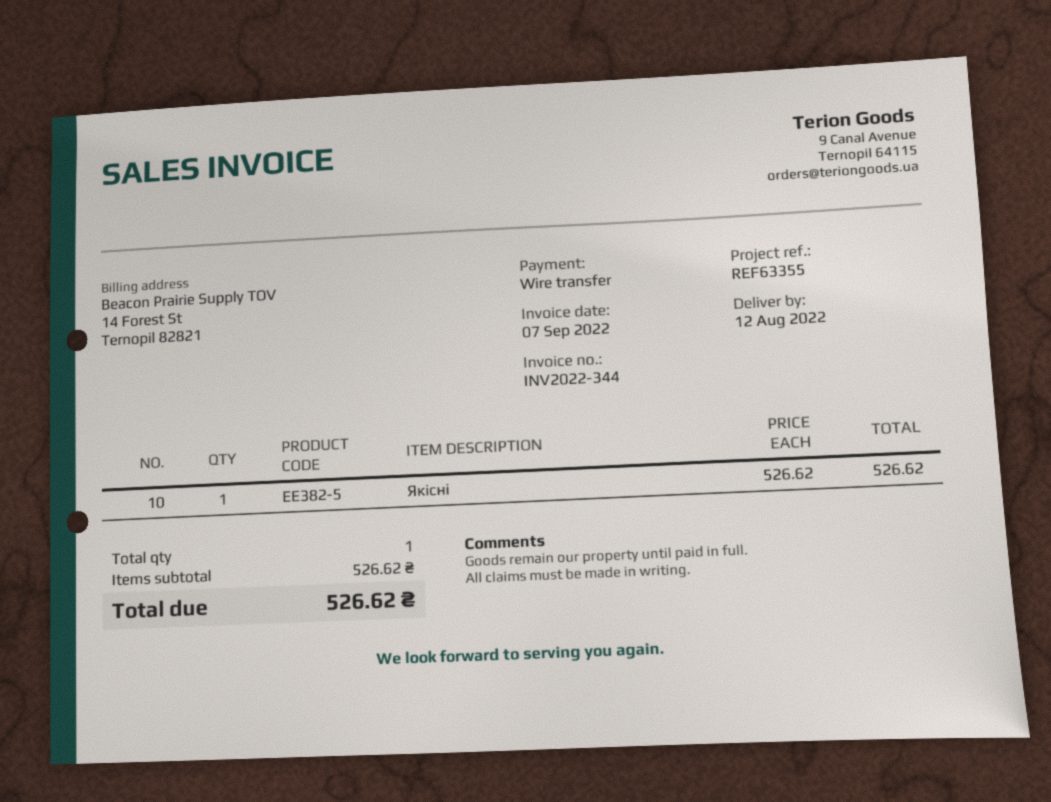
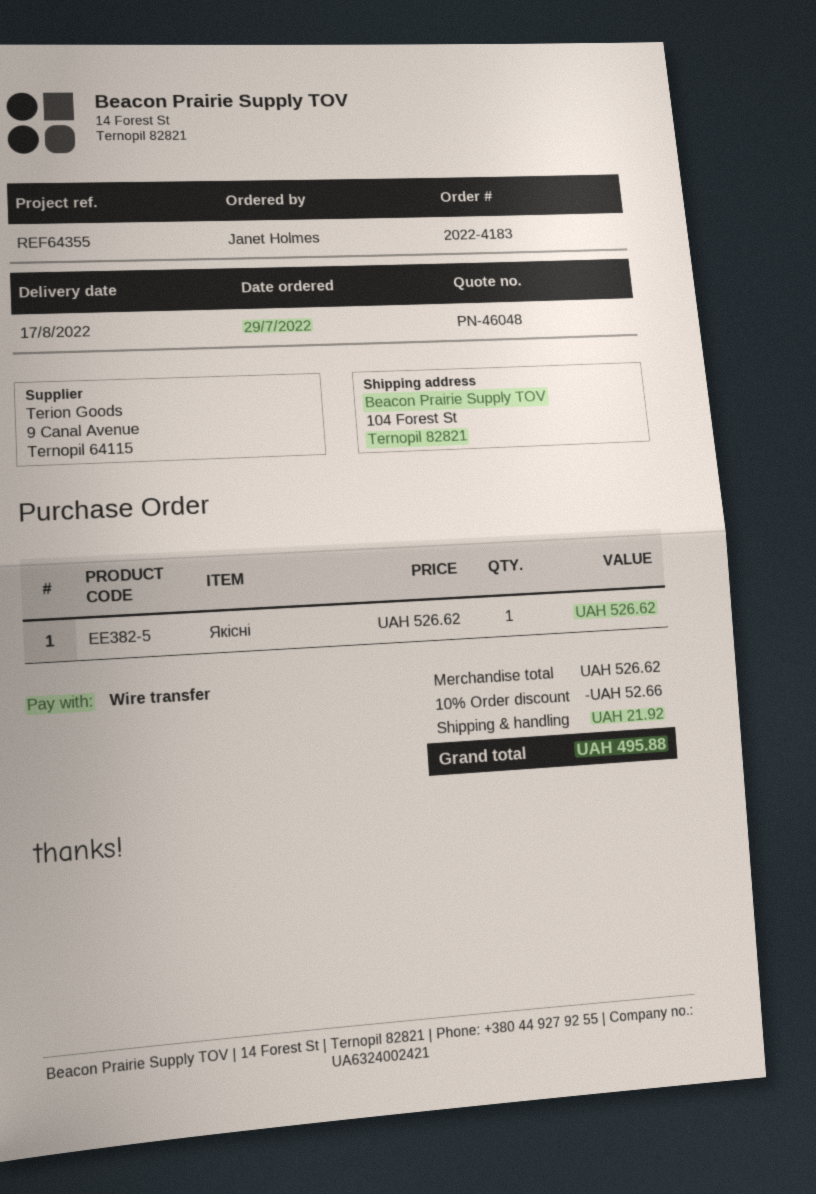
delivery date: 2022-08-12 -> 2022-08-17
reference: REF63355 -> REF64355
discount: none -> 10% = 52.66
shipping: none -> 21.92
total: 526.62 -> 495.88

